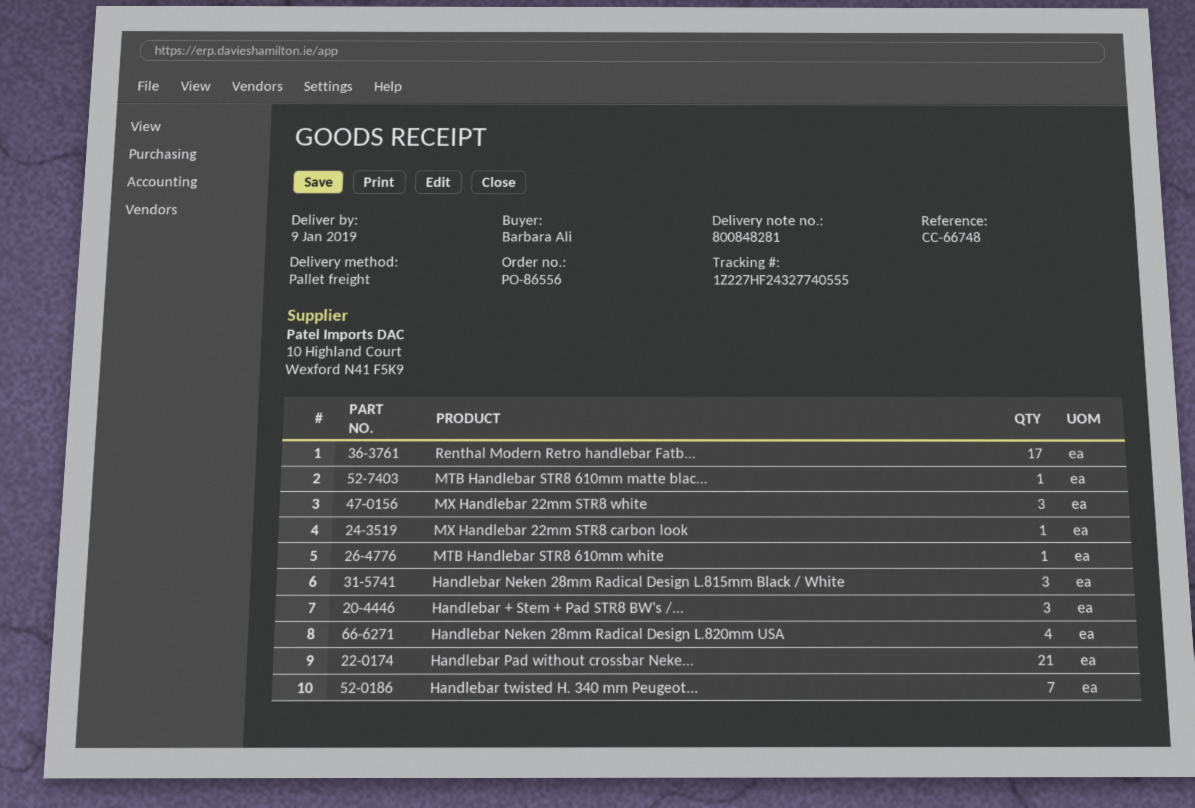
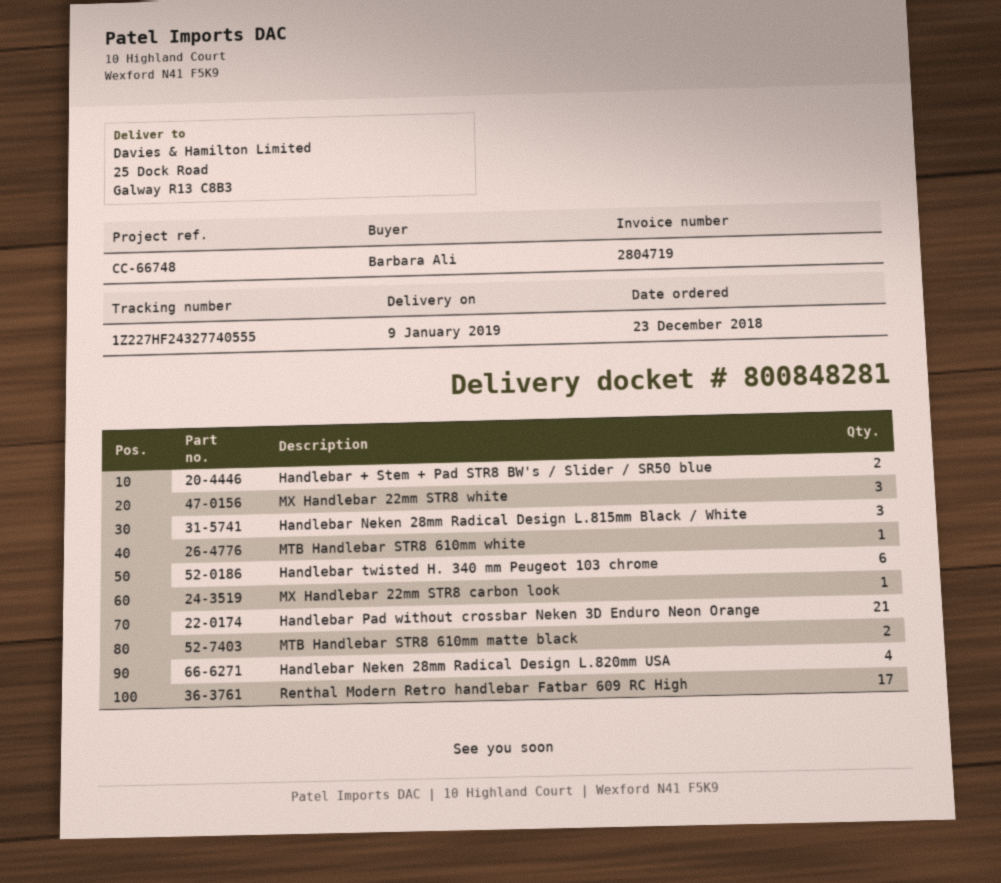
MTB Handlebar STR8 610mm matte blac...: 1 -> 2
Handlebar + Stem + Pad STR8 BW's /...: 3 -> 2
Handlebar twisted H. 340 mm Peugeot...: 7 -> 6

